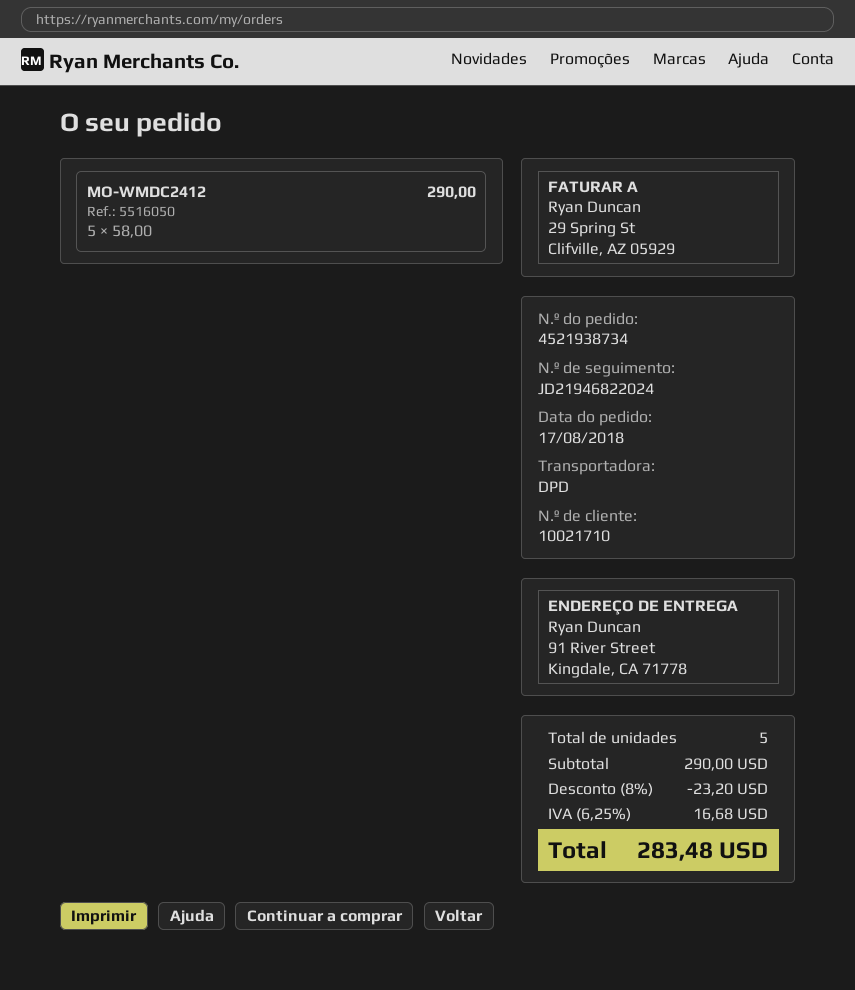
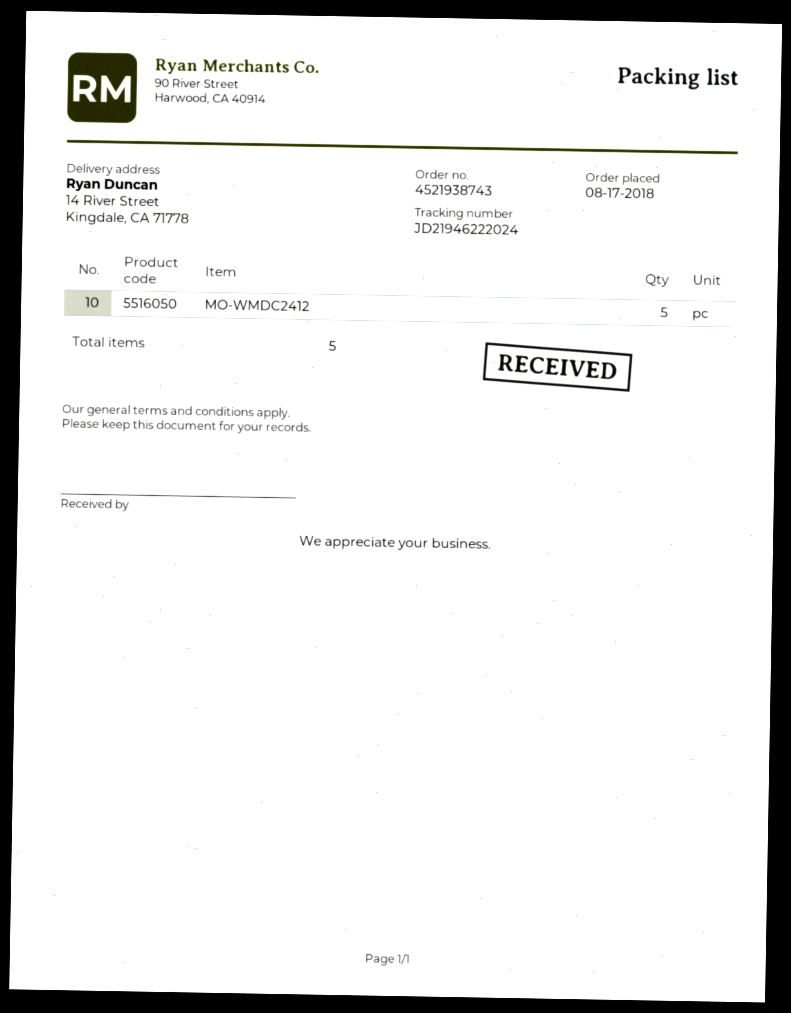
order number: 4521938734 -> 4521938743
tracking number: JD21946822024 -> JD21946222024
ship to: 91 River Street, Kingdale, CA 71778 -> 14 River Street, Kingdale, CA 71778

